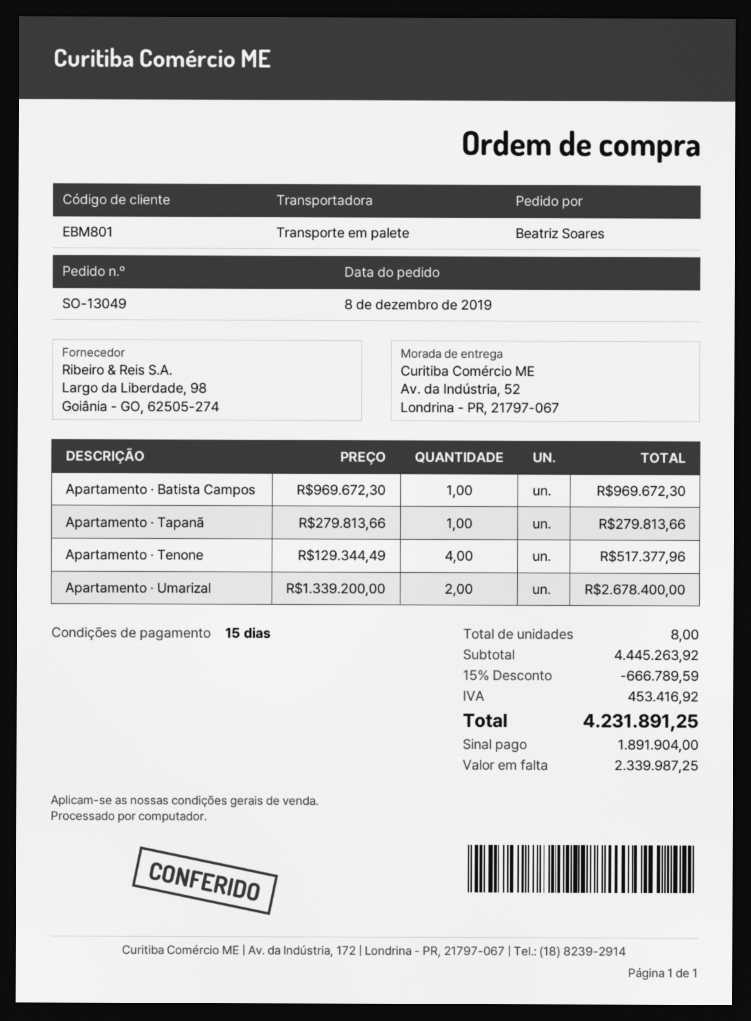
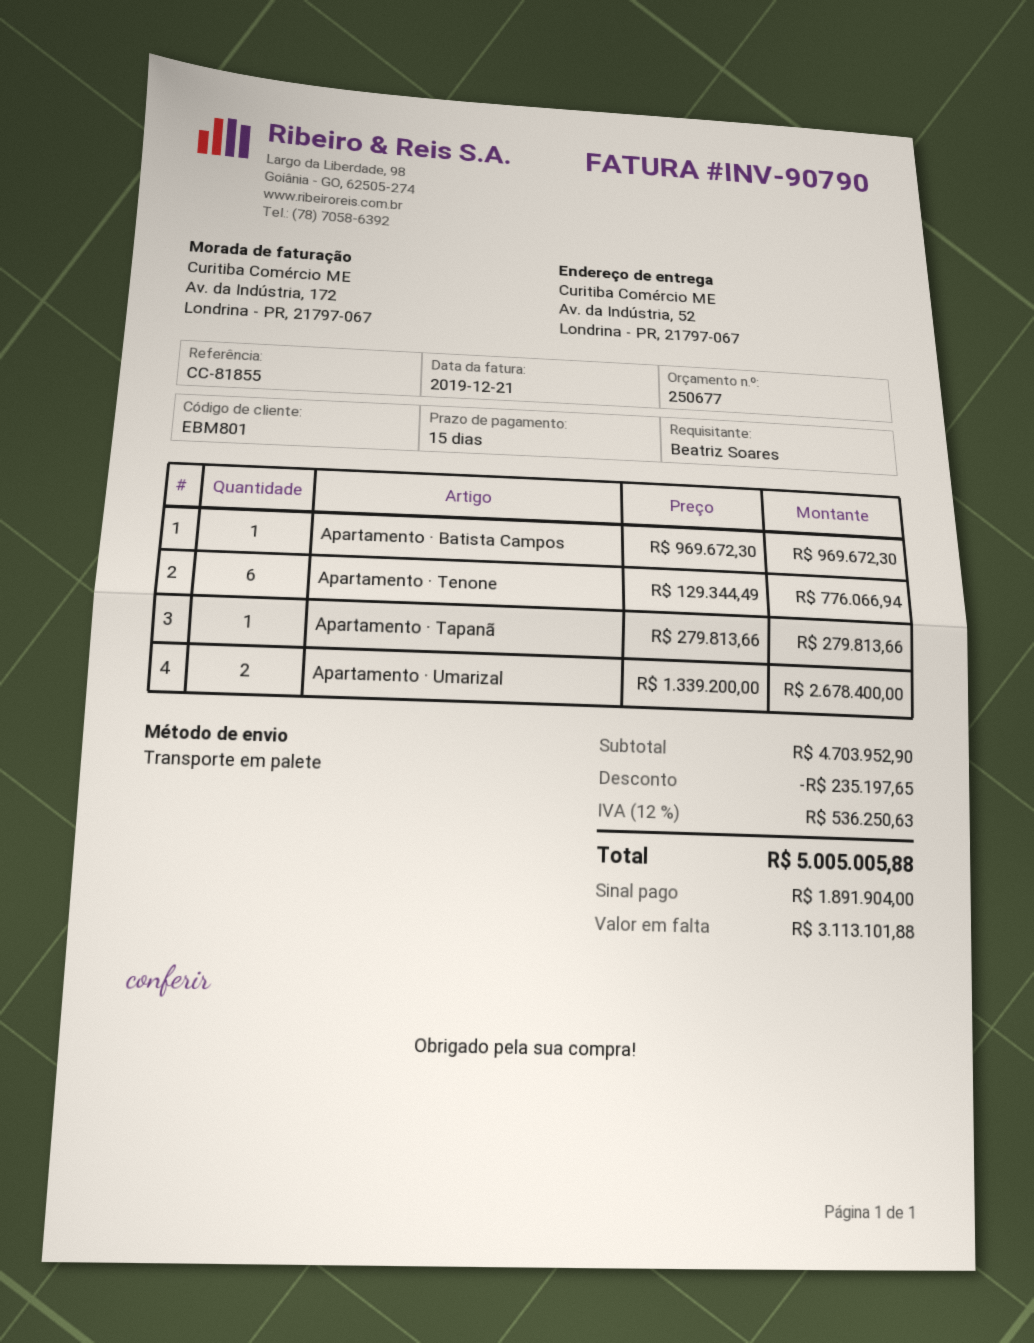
Apartamento · Tenone: 4 x 129344.49 = 517377.96 -> 6 x 129344.49 = 776066.94
subtotal: 4445263.92 -> 4703952.90
discount: 666789.59 -> 235197.65
tax: 453416.92 -> 536250.63
total: 4231891.25 -> 5005005.88
balance: 2339987.25 -> 3113101.88

